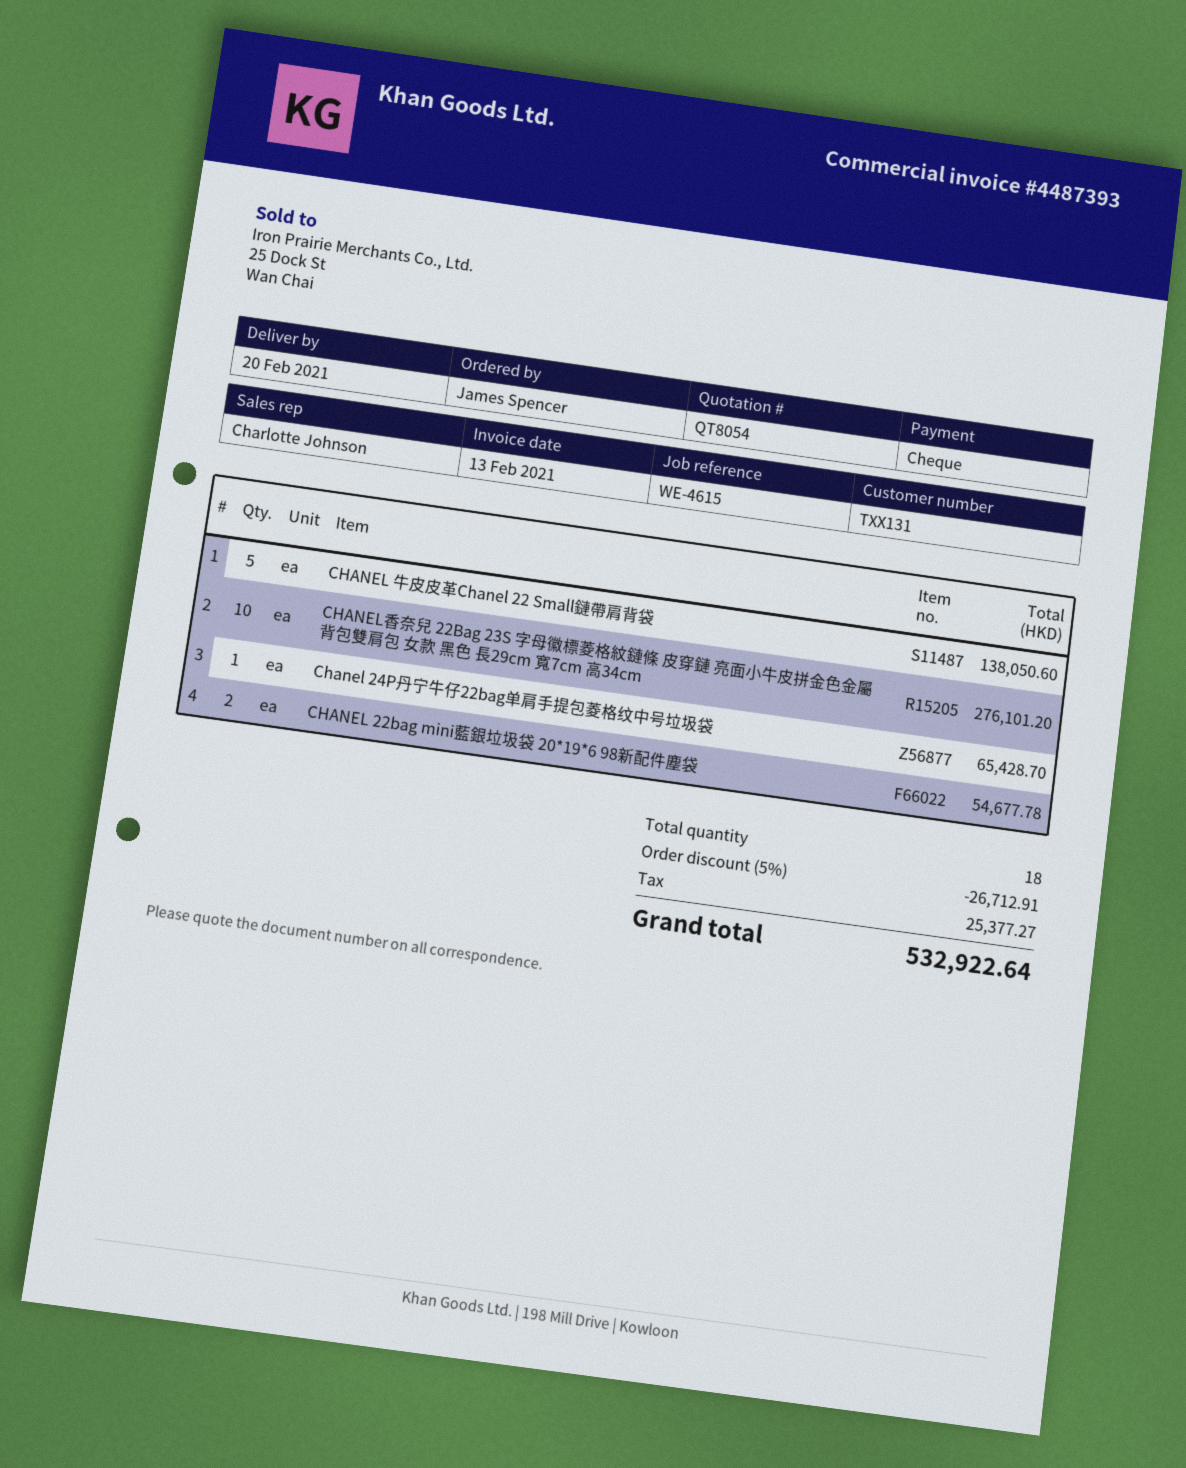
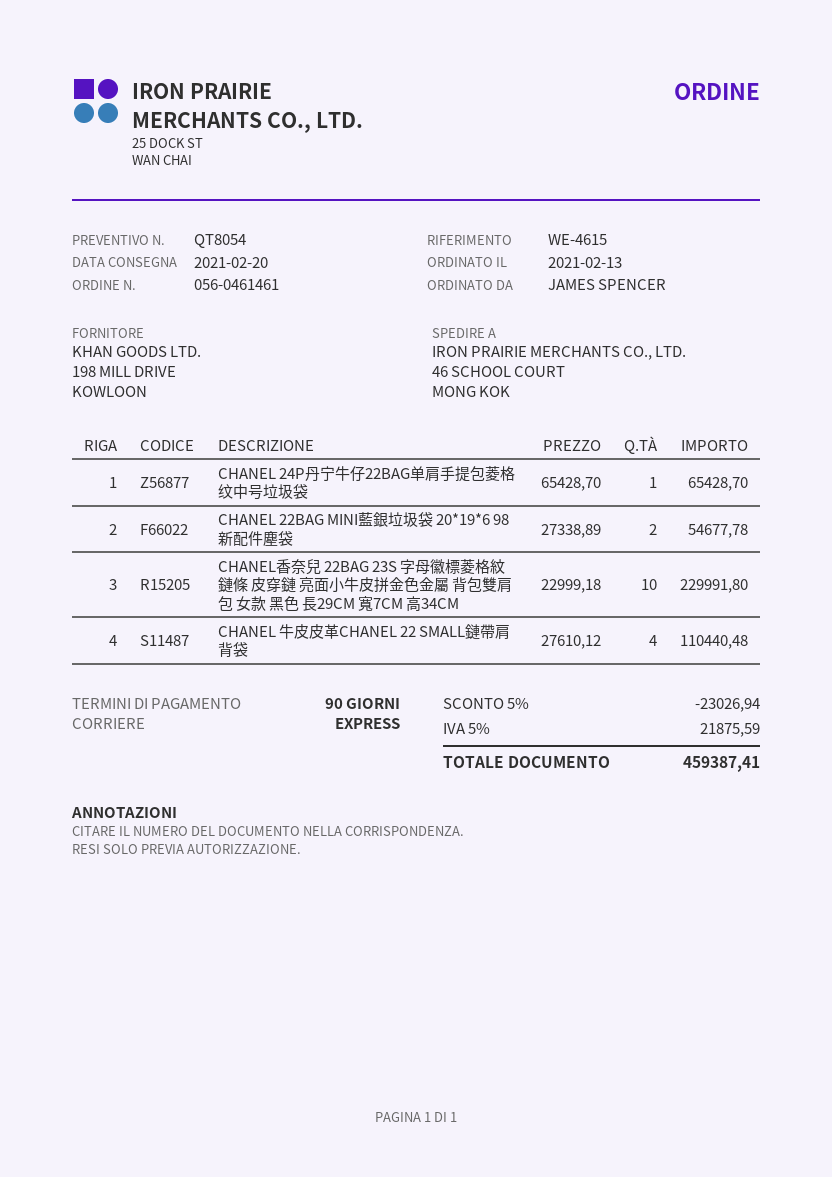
CHANEL 牛皮皮革Chanel 22 Small鏈帶肩背袋: 5 for 138050.60 -> 4 for 110440.48
CHANEL香奈兒 22Bag 23S 字母徽標菱格紋鏈條 皮穿鏈 亮面小牛皮拼金色金屬 背包雙肩包 女款 黑色 長29cm 寬7cm 高34cm: 10 for 276101.20 -> 10 for 229991.80
discount: 5% = 26712.91 -> 5% = 23026.94
tax: 25377.27 -> 21875.59
total: 532922.64 -> 459387.41

